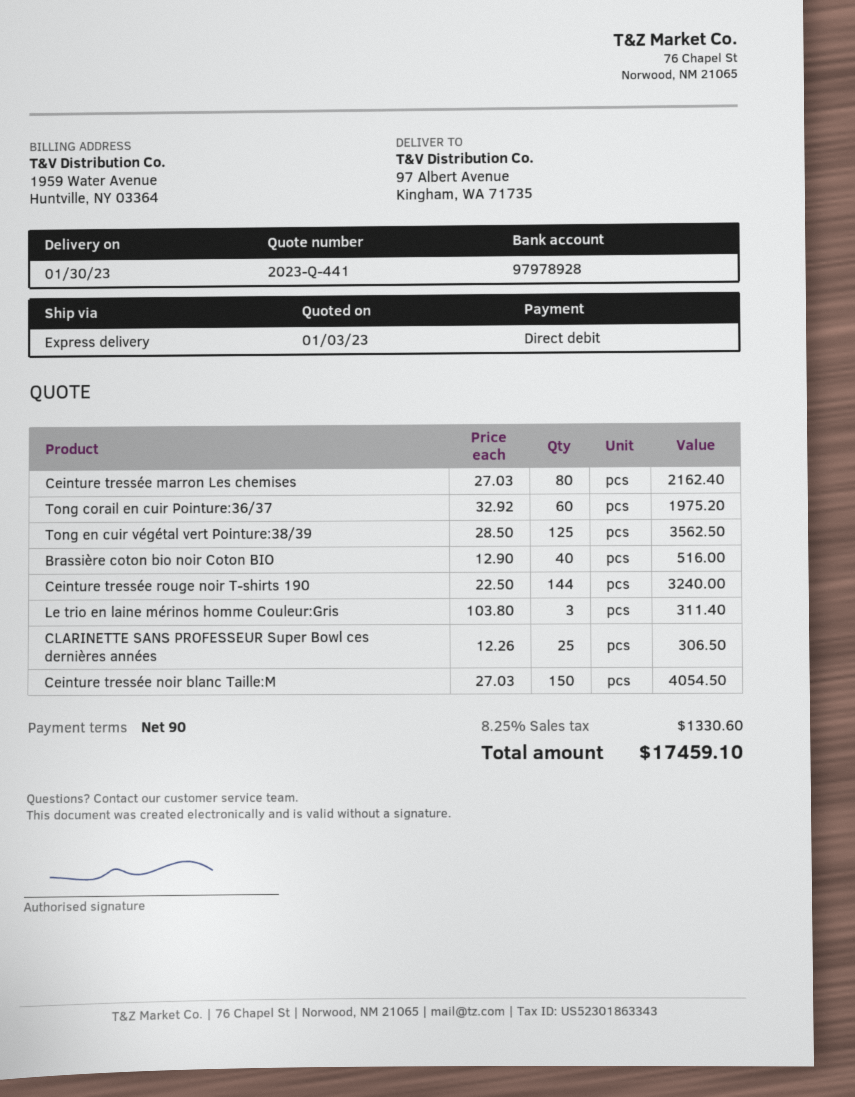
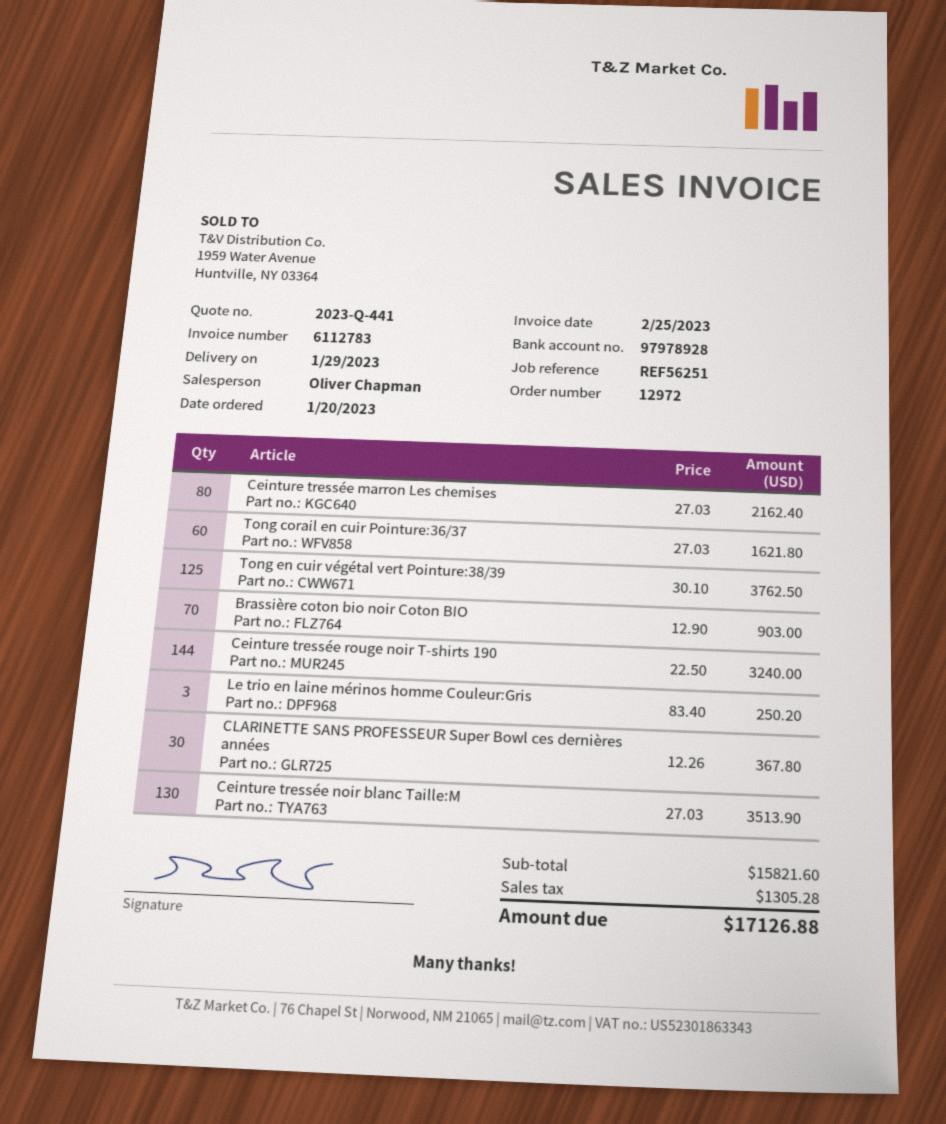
delivery date: 2023-01-30 -> 2023-01-29
Tong corail en cuir Pointure:36/37: 60 x 32.92 = 1975.20 -> 60 x 27.03 = 1621.80
Tong en cuir végétal vert Pointure:38/39: 125 x 28.50 = 3562.50 -> 125 x 30.10 = 3762.50
Brassière coton bio noir Coton BIO: 40 x 12.90 = 516.00 -> 70 x 12.90 = 903.00
Le trio en laine mérinos homme Couleur:Gris: 3 x 103.80 = 311.40 -> 3 x 83.40 = 250.20
CLARINETTE SANS PROFESSEUR Super Bowl ces dernières années: 25 x 12.26 = 306.50 -> 30 x 12.26 = 367.80
Ceinture tressée noir blanc Taille:M: 150 x 27.03 = 4054.50 -> 130 x 27.03 = 3513.90
tax: 1330.60 -> 1305.28
total: 17459.10 -> 17126.88

